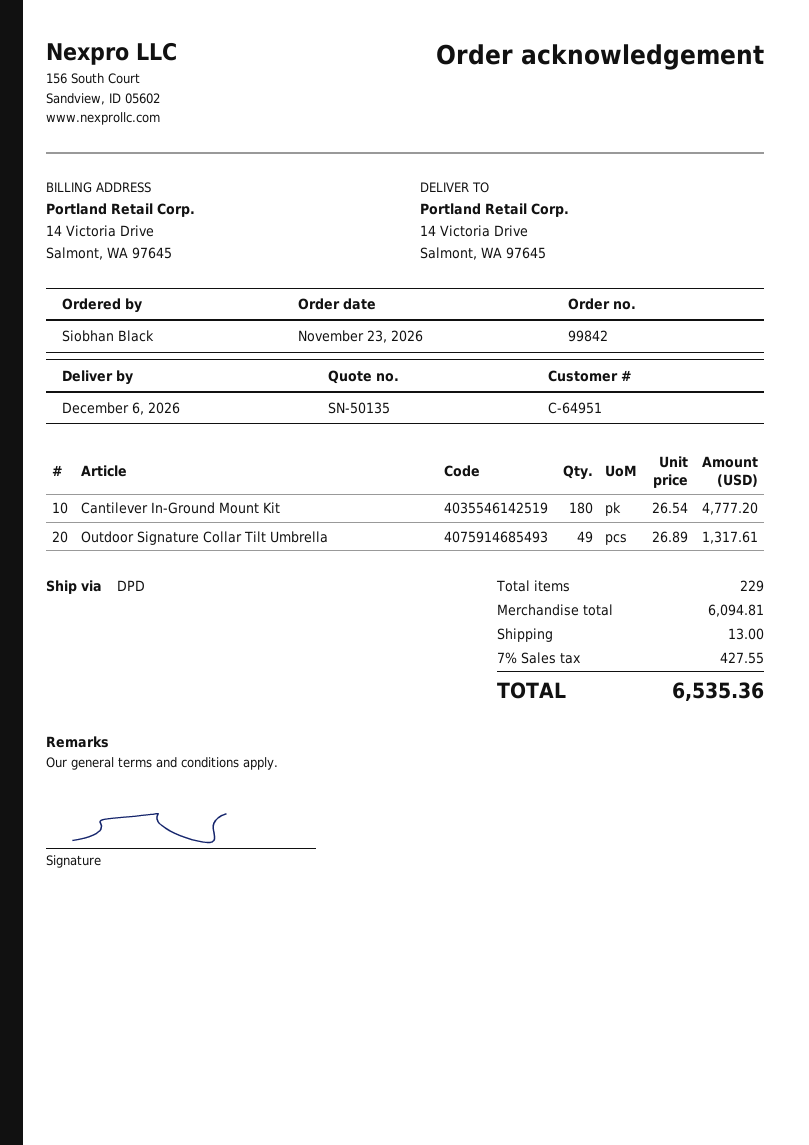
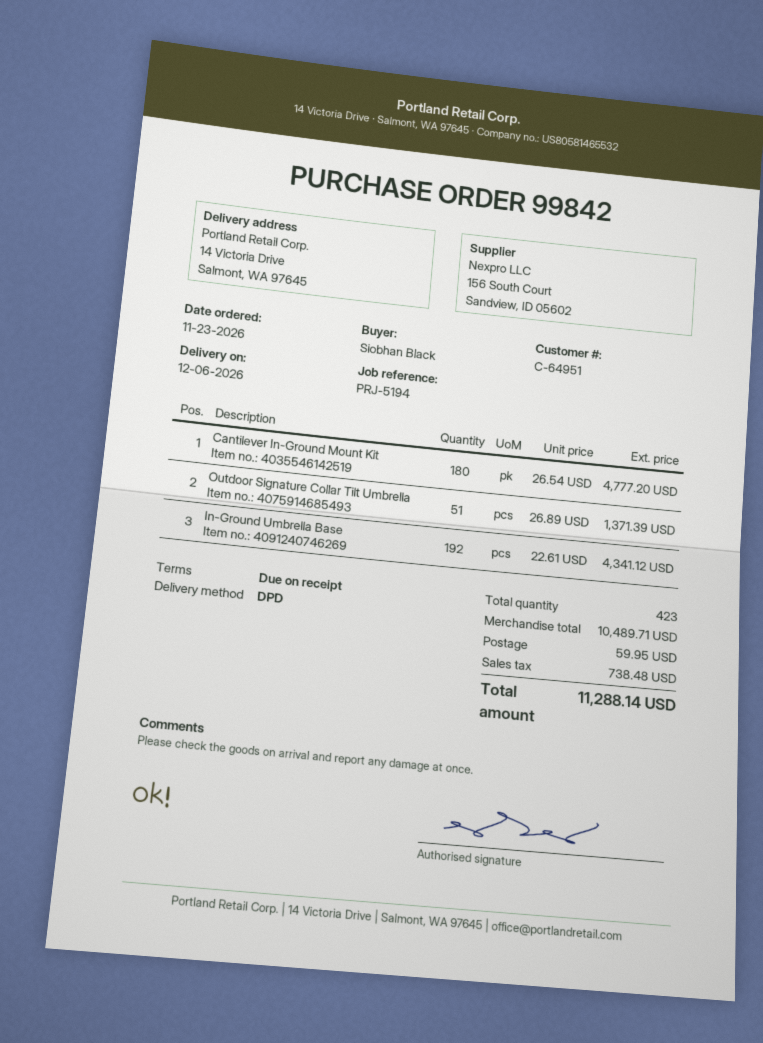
Outdoor Signature Collar Tilt Umbrella: 49 x 26.89 = 1317.61 -> 51 x 26.89 = 1371.39
In-Ground Umbrella Base: none -> 192 x 22.61 = 4341.12
total quantity: 229 -> 423
subtotal: 6094.81 -> 10489.71
shipping: 13.00 -> 59.95
tax: 427.55 -> 738.48
total: 6535.36 -> 11288.14

